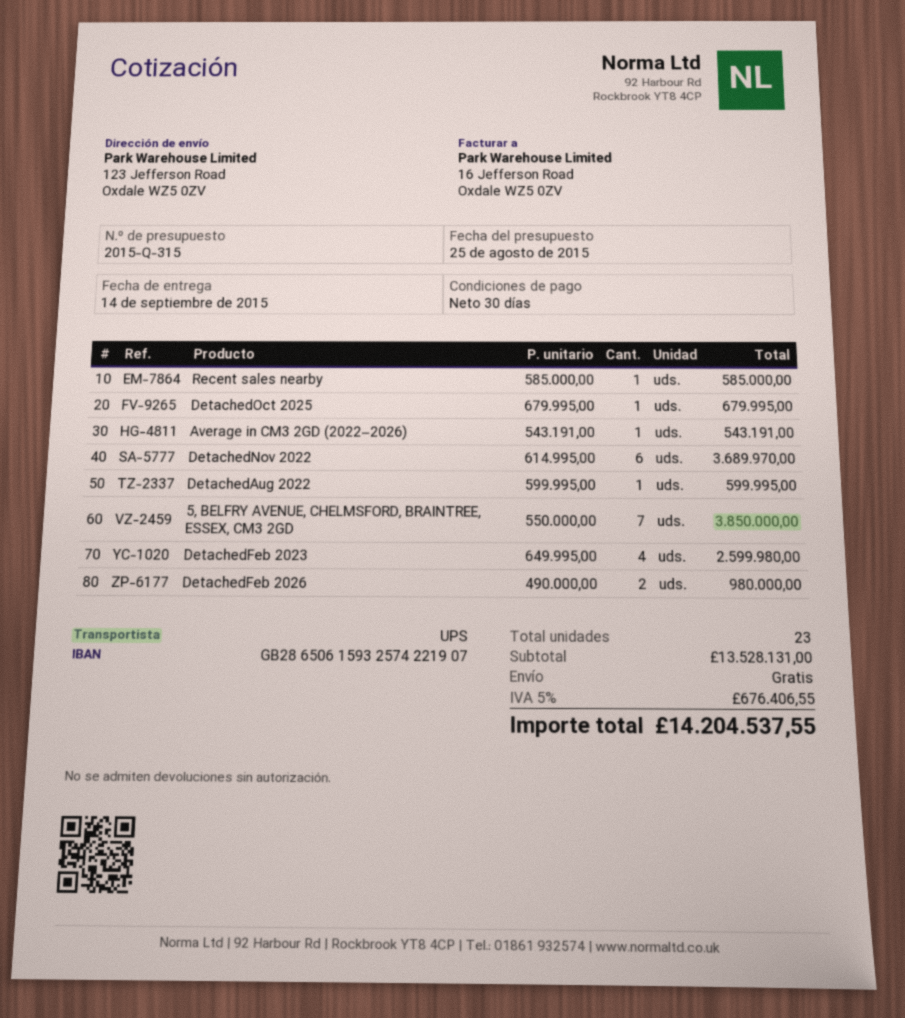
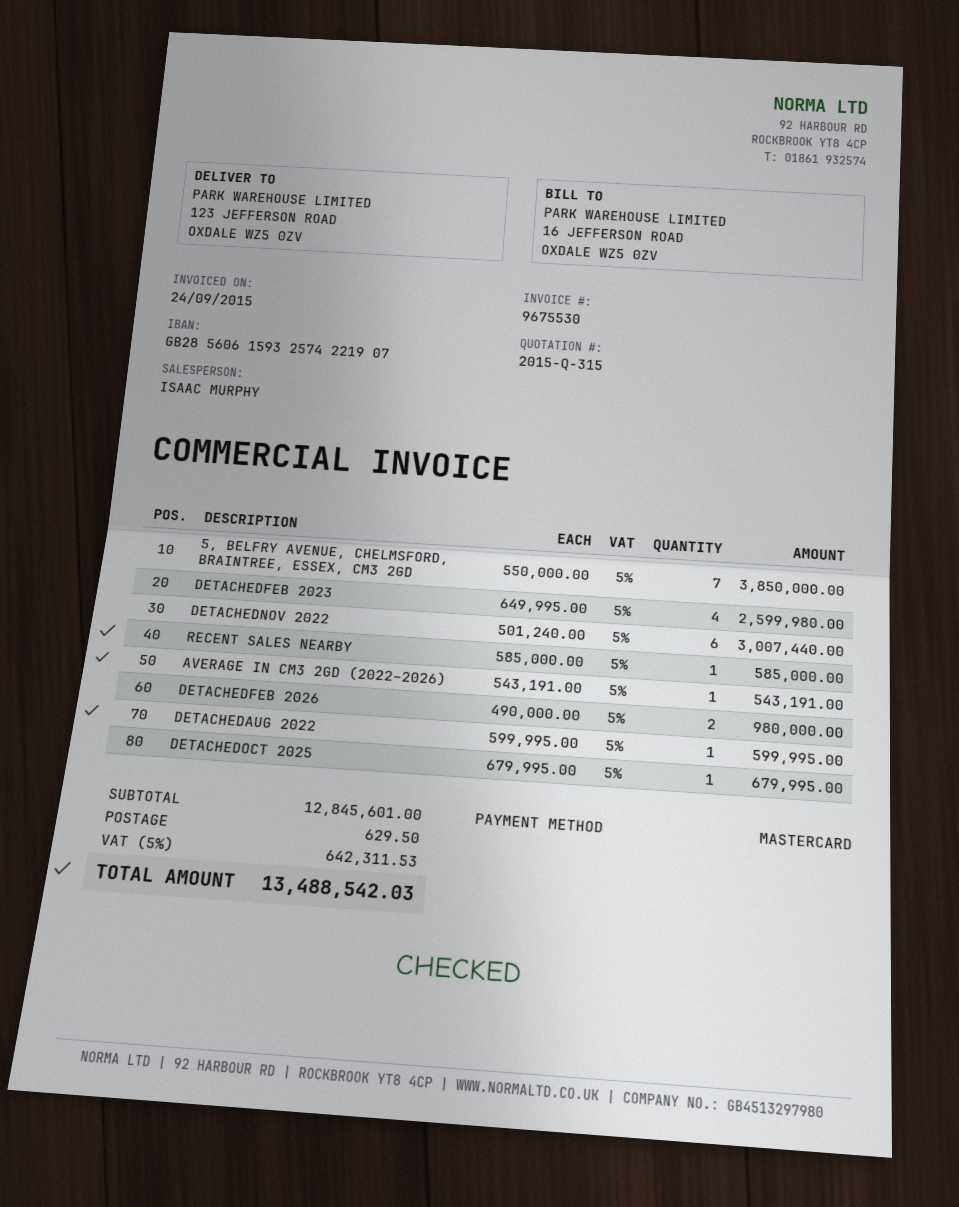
bank account: GB28650615932574221907 -> GB28560615932574221907
DetachedNov 2022: 6 x 614995.00 = 3689970.00 -> 6 x 501240.00 = 3007440.00
subtotal: 13528131.00 -> 12845601.00
shipping: 0.00 -> 629.50
tax: 5% = 676406.55 -> 5% = 642311.53
total: 14204537.55 -> 13488542.03

